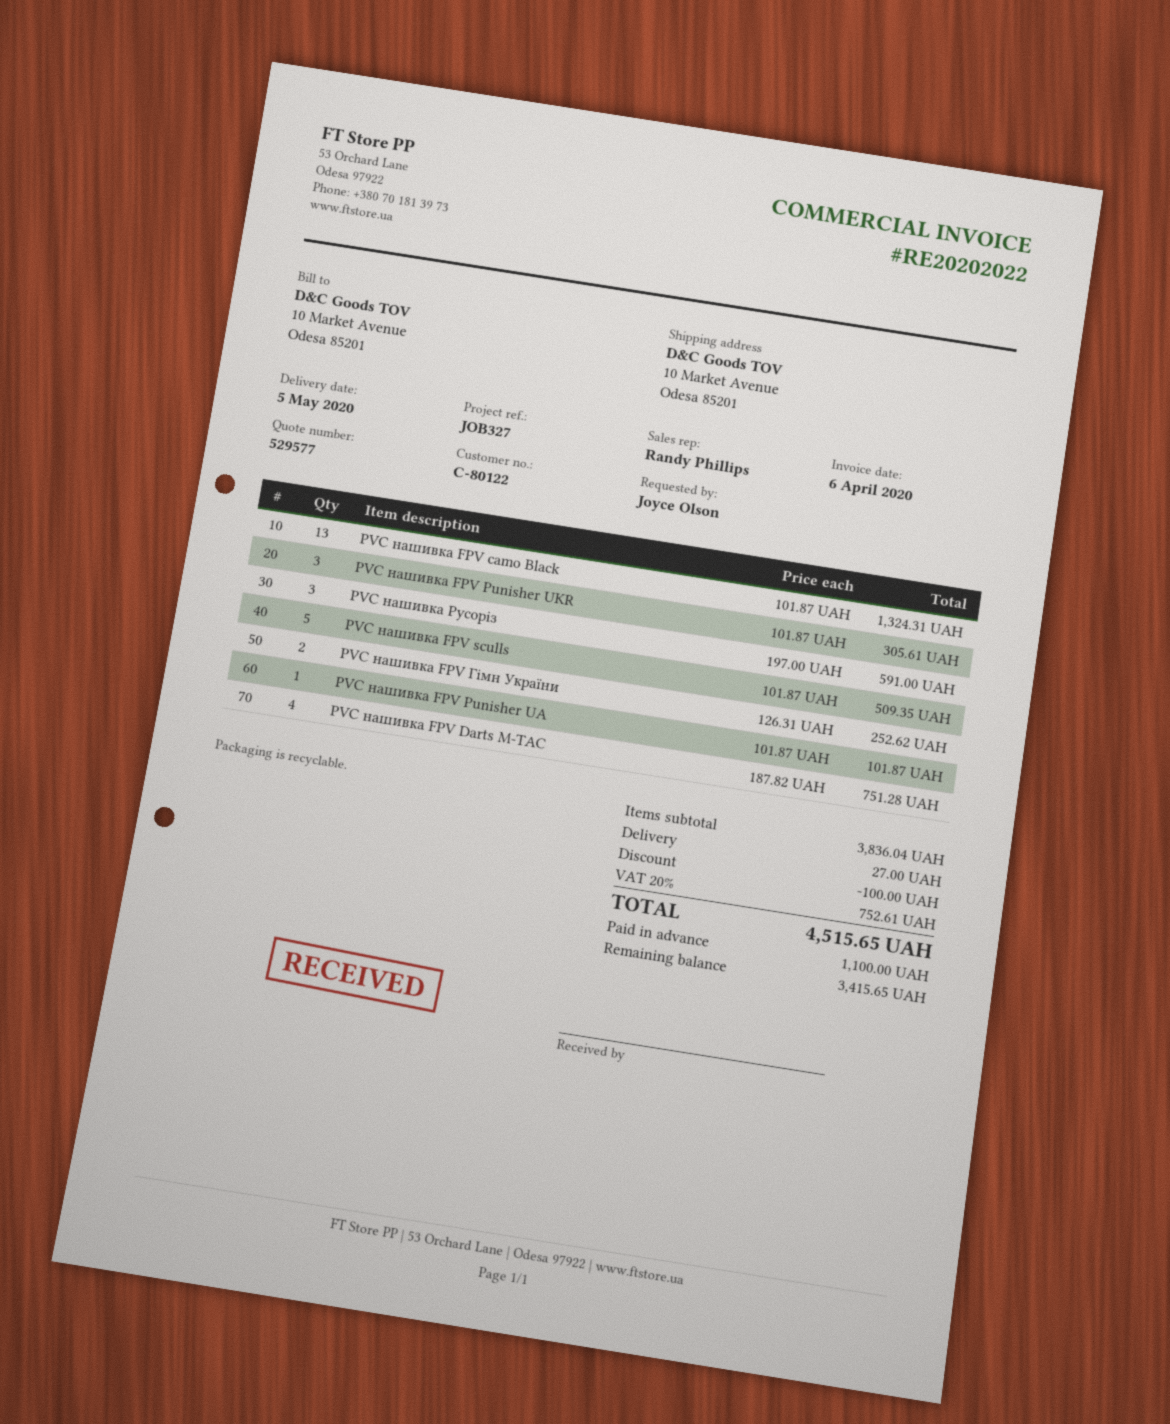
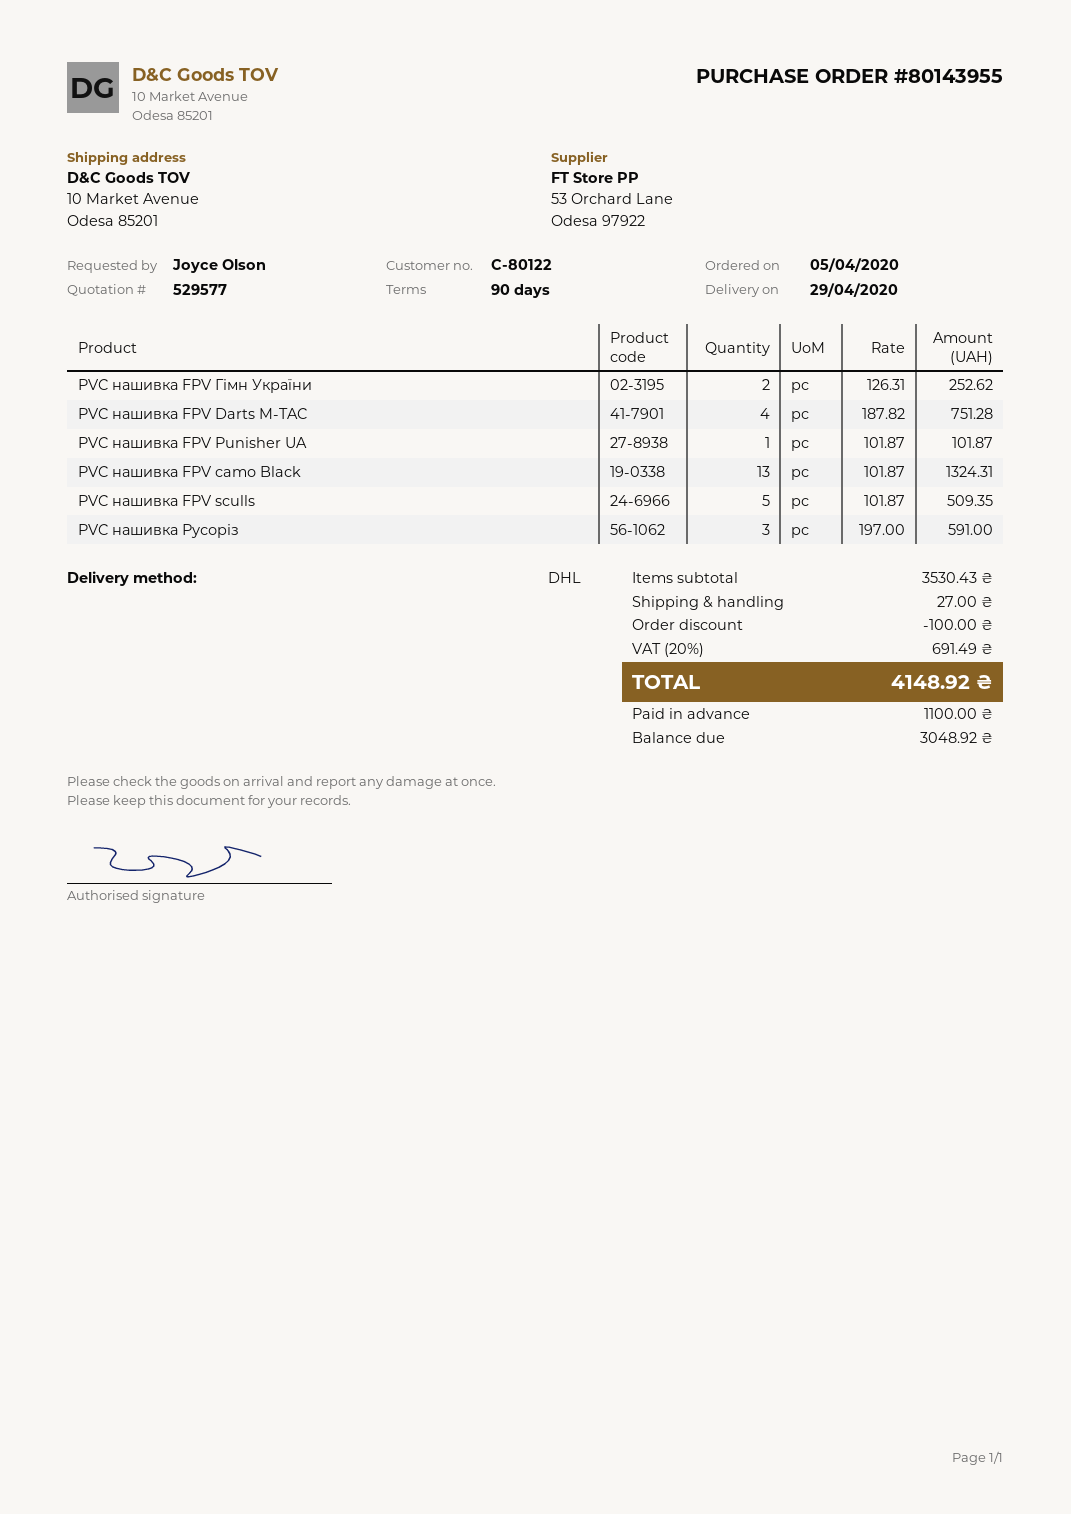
delivery date: 2020-05-05 -> 2020-04-29
PVC нашивка FPV Punisher UKR: 3 x 101.87 = 305.61 -> none
subtotal: 3836.04 -> 3530.43
tax: 20% = 752.61 -> 20% = 691.49
total: 4515.65 -> 4148.92
balance: 3415.65 -> 3048.92

